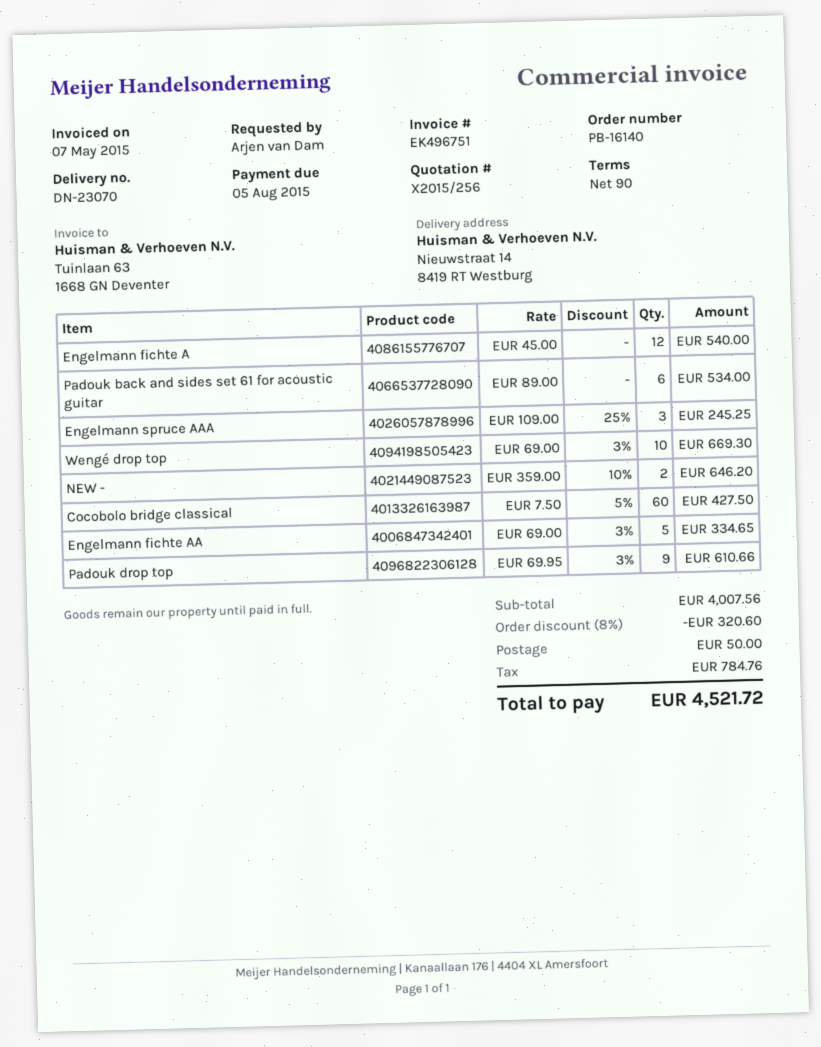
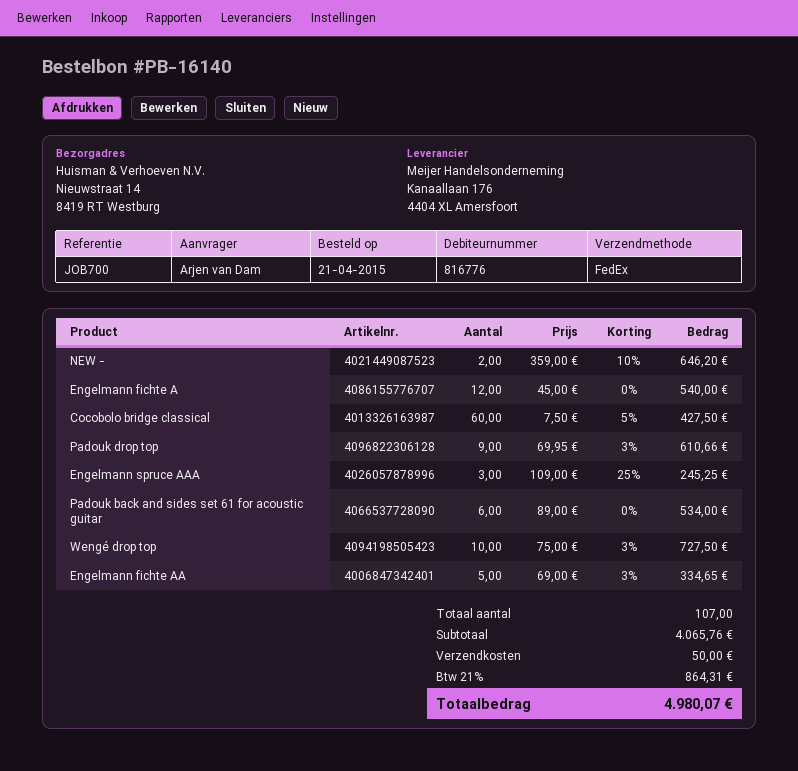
Wengé drop top: 10 x 69.00 - 3% = 669.30 -> 10 x 75.00 - 3% = 727.50
subtotal: 4007.56 -> 4065.76
discount: 8% = 320.60 -> none
tax: 784.76 -> 864.31
total: 4521.72 -> 4980.07

